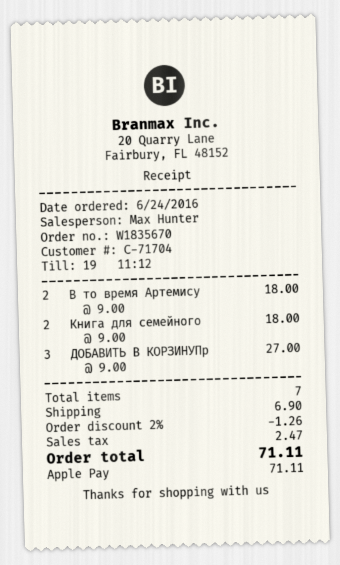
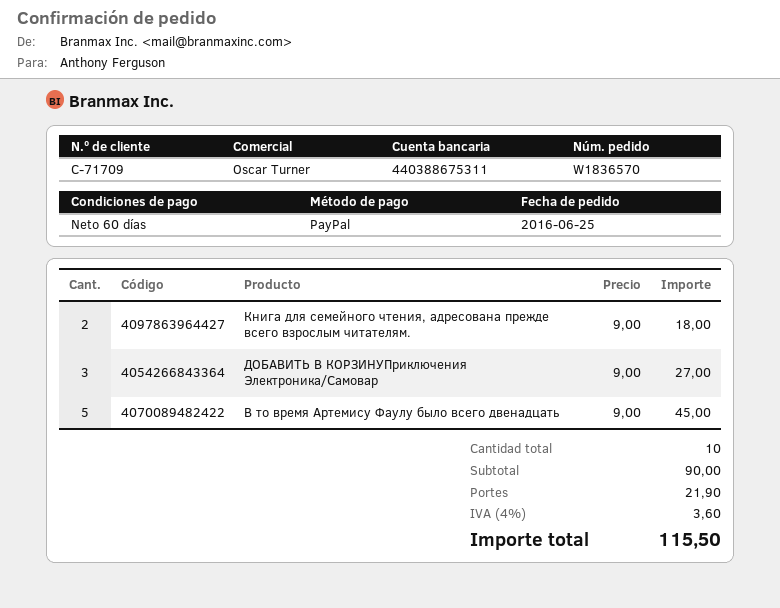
order number: W1835670 -> W1836570
order date: 2016-06-24 -> 2016-06-25
customer number: C-71704 -> C-71709
sales rep: Max Hunter -> Oscar Turner
payment method: Apple Pay -> PayPal
В то время Артемису: 2 x 9.00 = 18.00 -> 5 x 9.00 = 45.00
total quantity: 7 -> 10
discount: 2% = 1.26 -> none
shipping: 6.90 -> 21.90
tax: 2.47 -> 3.60
total: 71.11 -> 115.50

